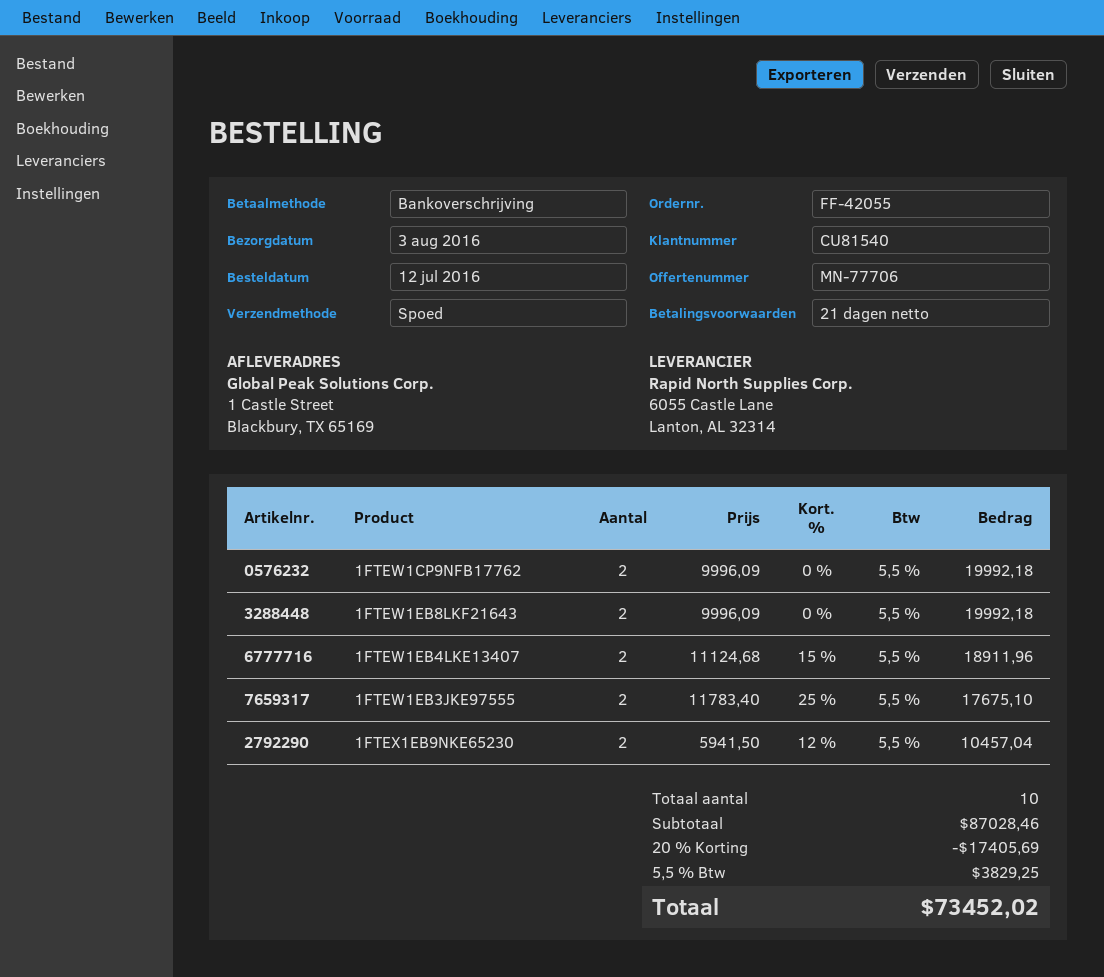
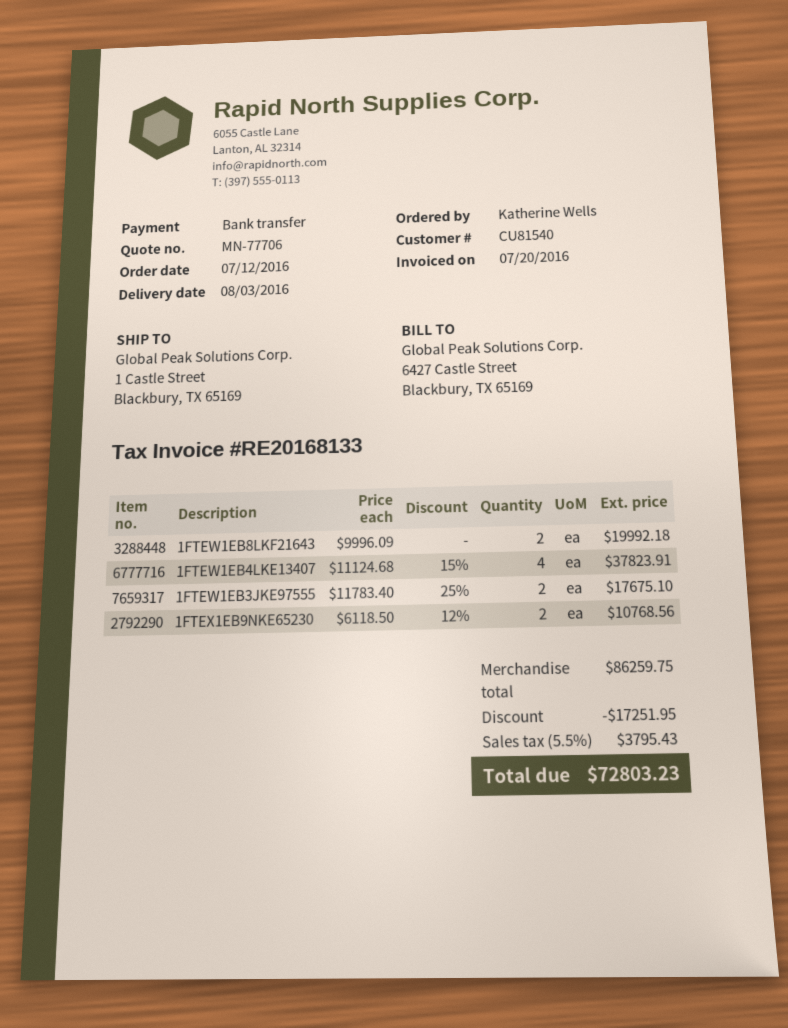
1FTEW1CP9NFB17762: 2 x 9996.09 = 19992.18 -> none
1FTEW1EB4LKE13407: 2 x 11124.68 - 15% = 18911.96 -> 4 x 11124.68 - 15% = 37823.91
1FTEX1EB9NKE65230: 2 x 5941.50 - 12% = 10457.04 -> 2 x 6118.50 - 12% = 10768.56
subtotal: 87028.46 -> 86259.75
discount: 17405.69 -> 17251.95
tax: 5.5% = 3829.25 -> 5.5% = 3795.43
total: 73452.02 -> 72803.23

